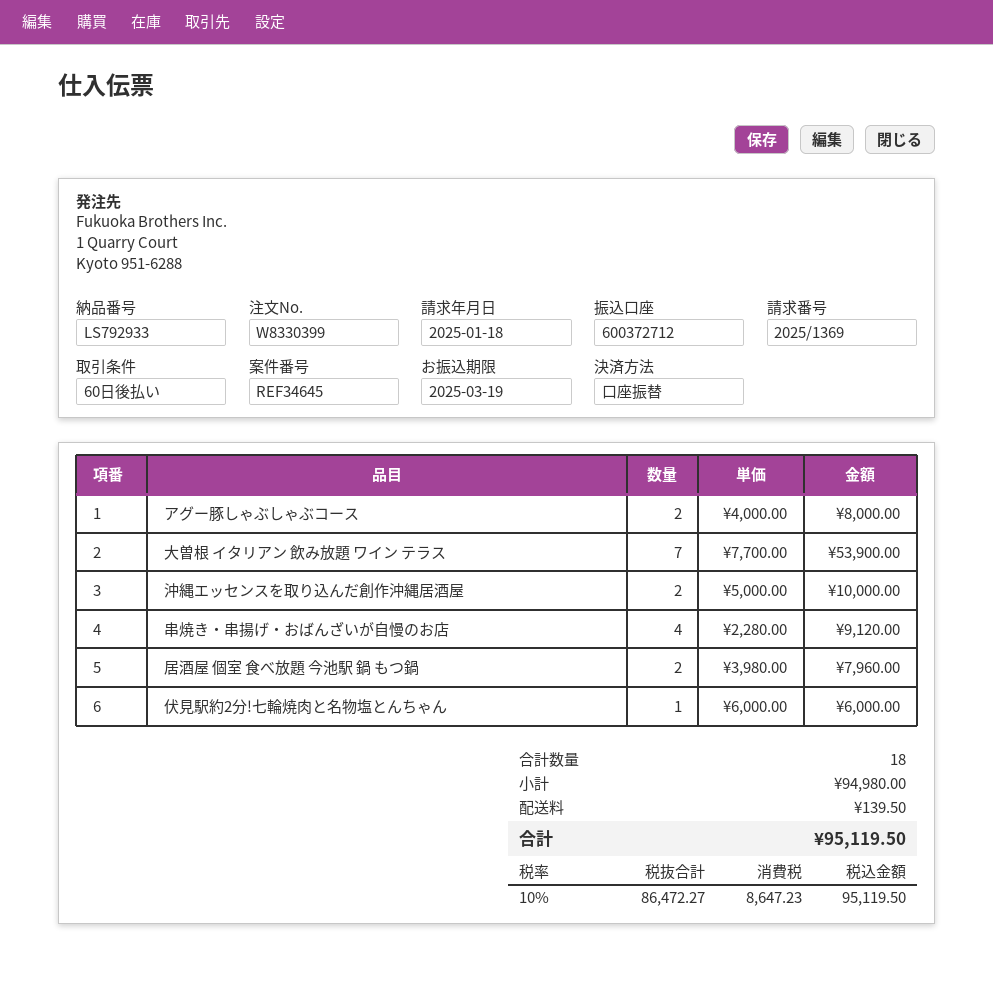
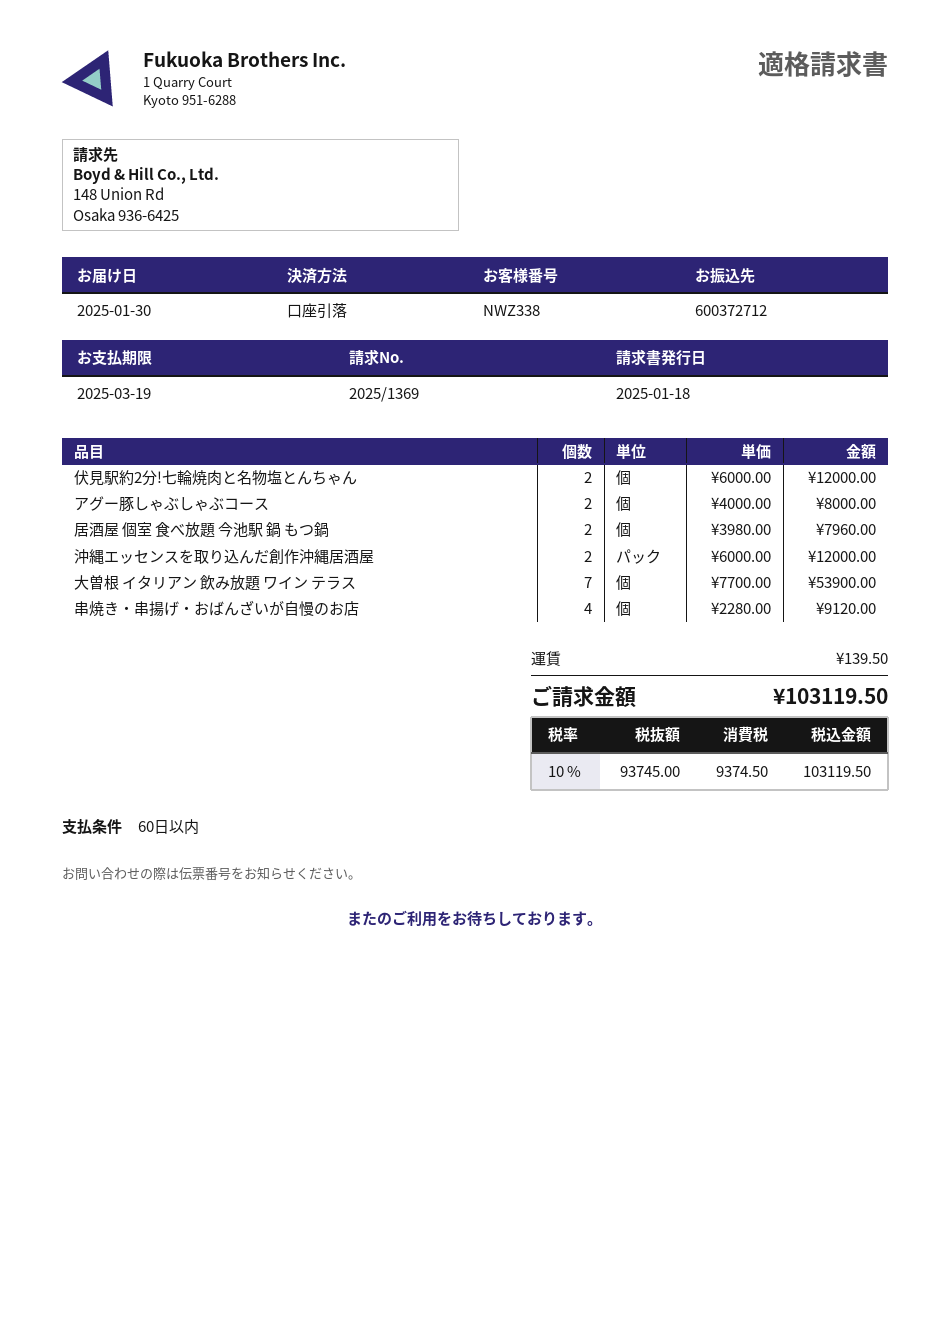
沖縄エッセンスを取り込んだ創作沖縄居酒屋: 2 x 5000.00 = 10000.00 -> 2 x 6000.00 = 12000.00
伏見駅約2分!七輪焼肉と名物塩とんちゃん: 1 x 6000.00 = 6000.00 -> 2 x 6000.00 = 12000.00
net: 86472.27 -> 93745.00
tax: 10% = 8647.23 -> 10% = 9374.50
total: 95119.50 -> 103119.50

